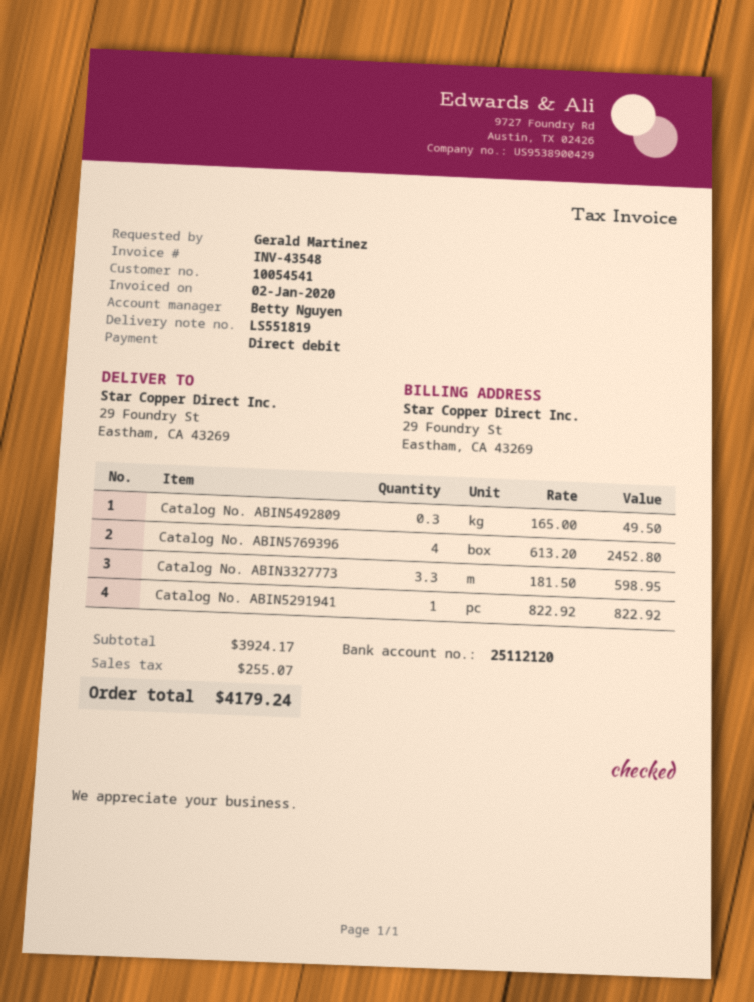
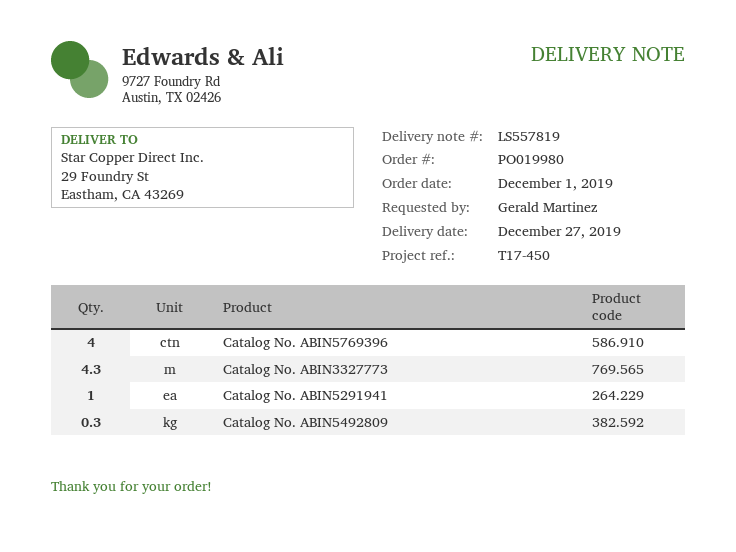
delivery note number: LS551819 -> LS557819
Catalog No. ABIN3327773: 3.3 -> 4.3

